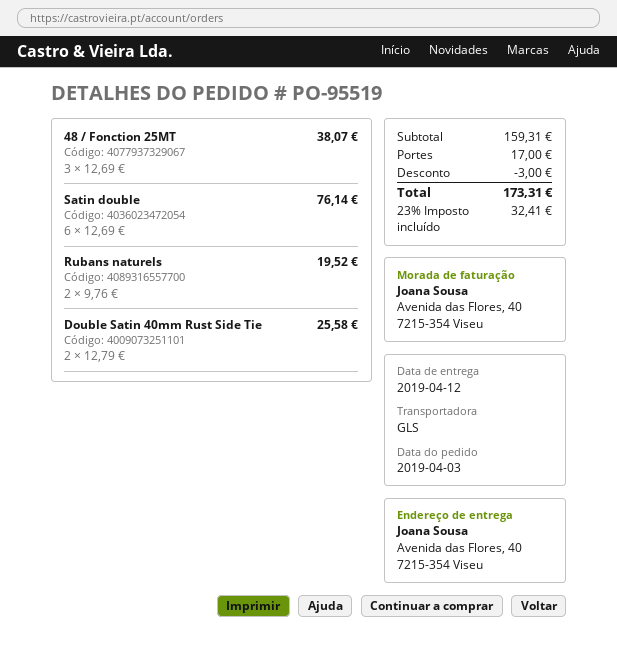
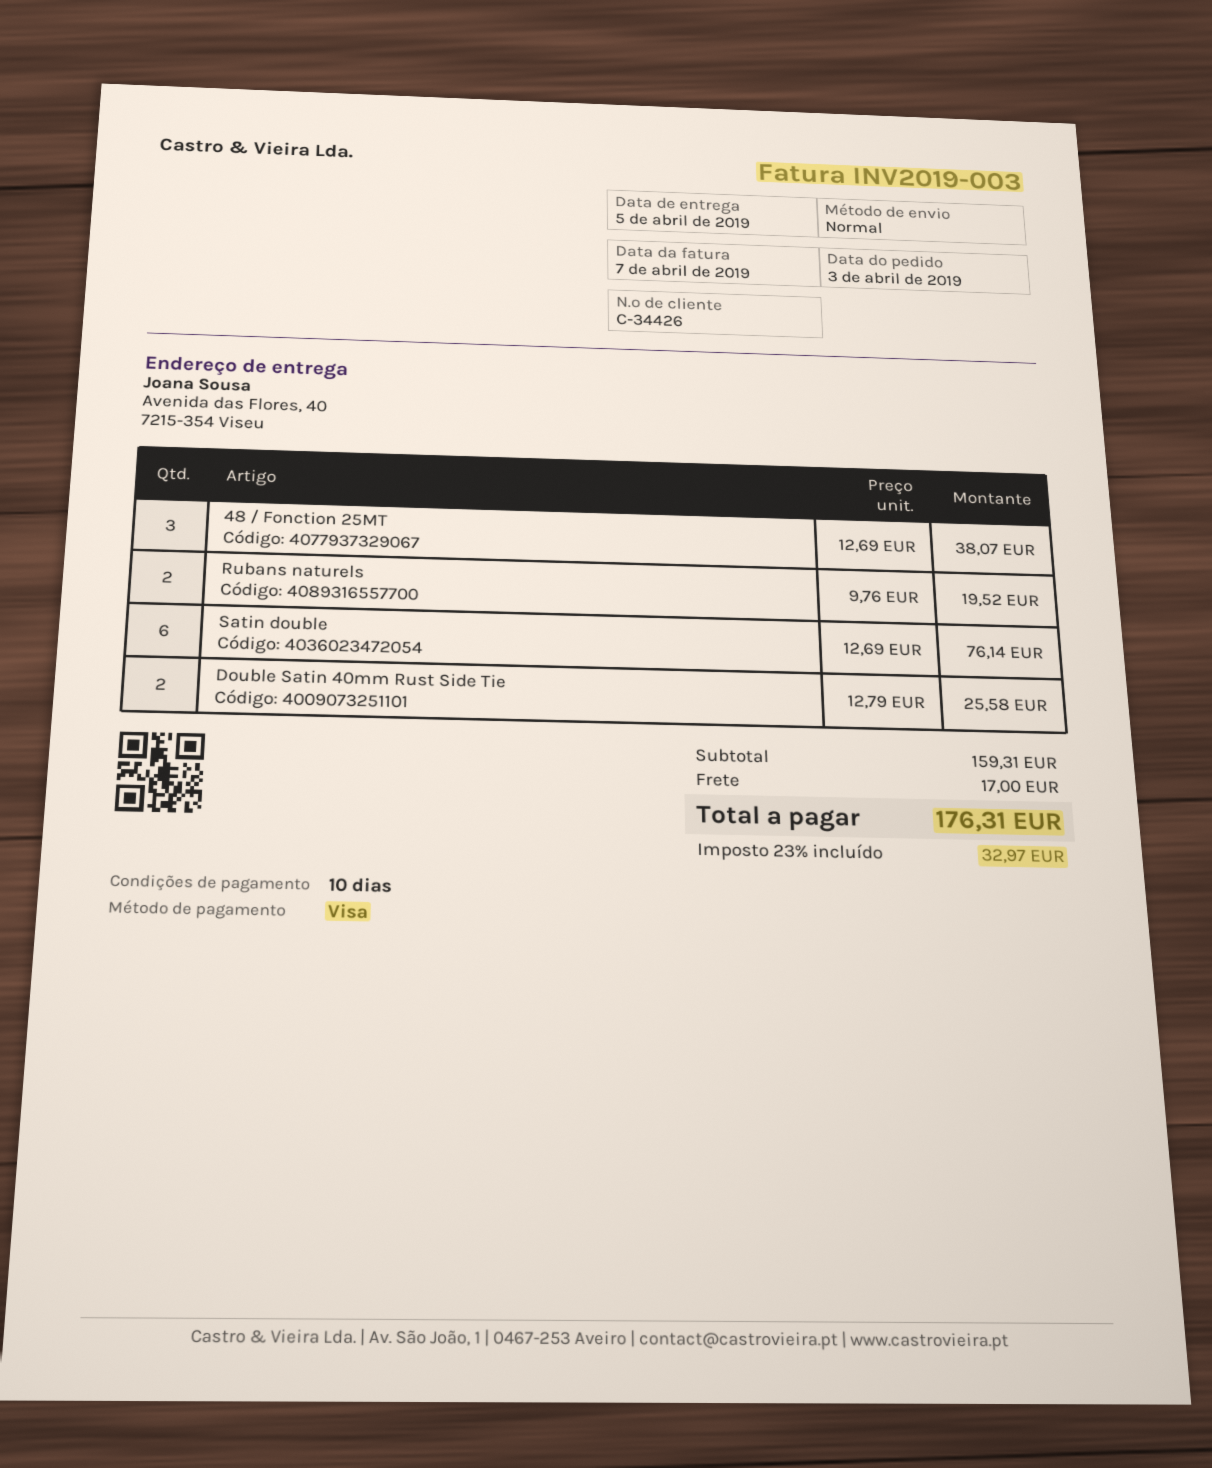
delivery date: 2019-04-12 -> 2019-04-05
shipping method: GLS -> standard
discount: 3.00 -> none
tax: 23% = 32.41 -> 23% = 32.97
total: 173.31 -> 176.31

